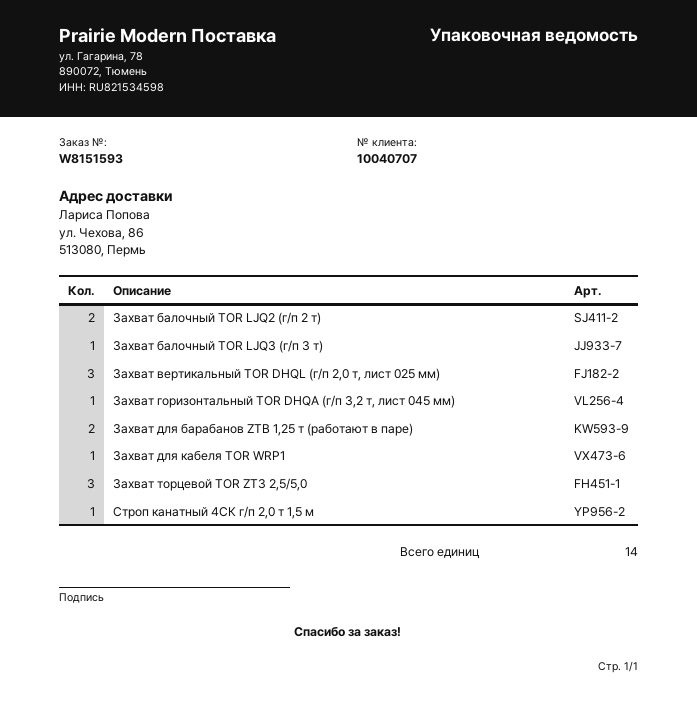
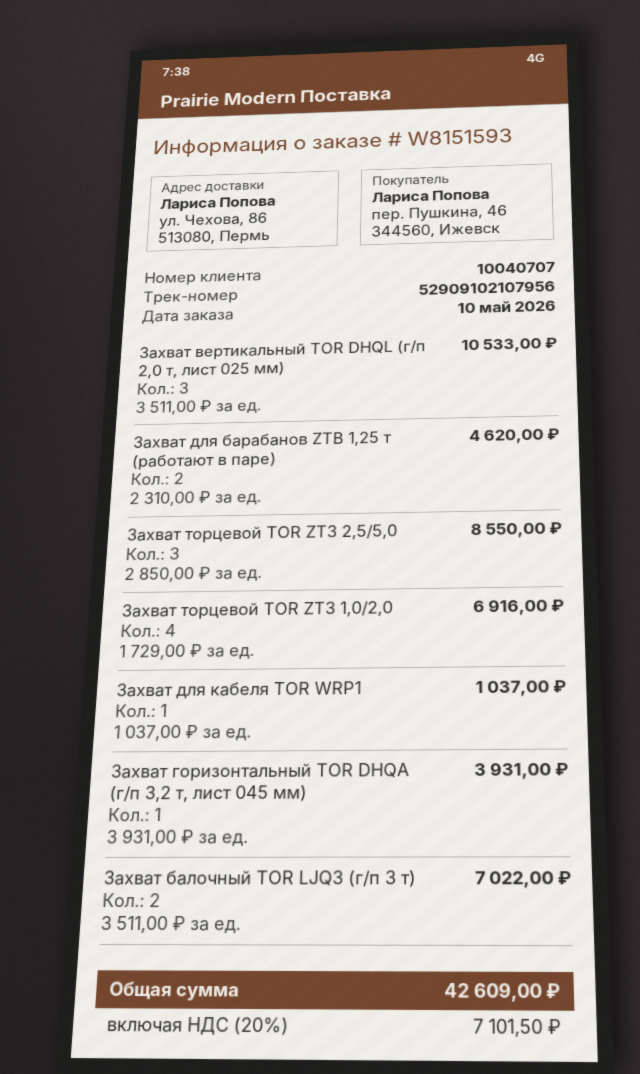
Захват балочный TOR LJQ2 (г/п 2 т): 2 -> none
Захват балочный TOR LJQ3 (г/п 3 т): 1 -> 2
Строп канатный 4СК г/п 2,0 т 1,5 м: 1 -> none
Захват торцевой TOR ZT3 1,0/2,0: none -> 4

